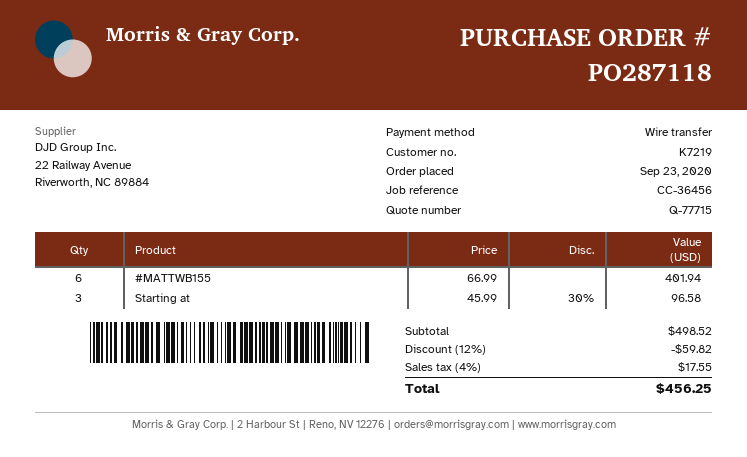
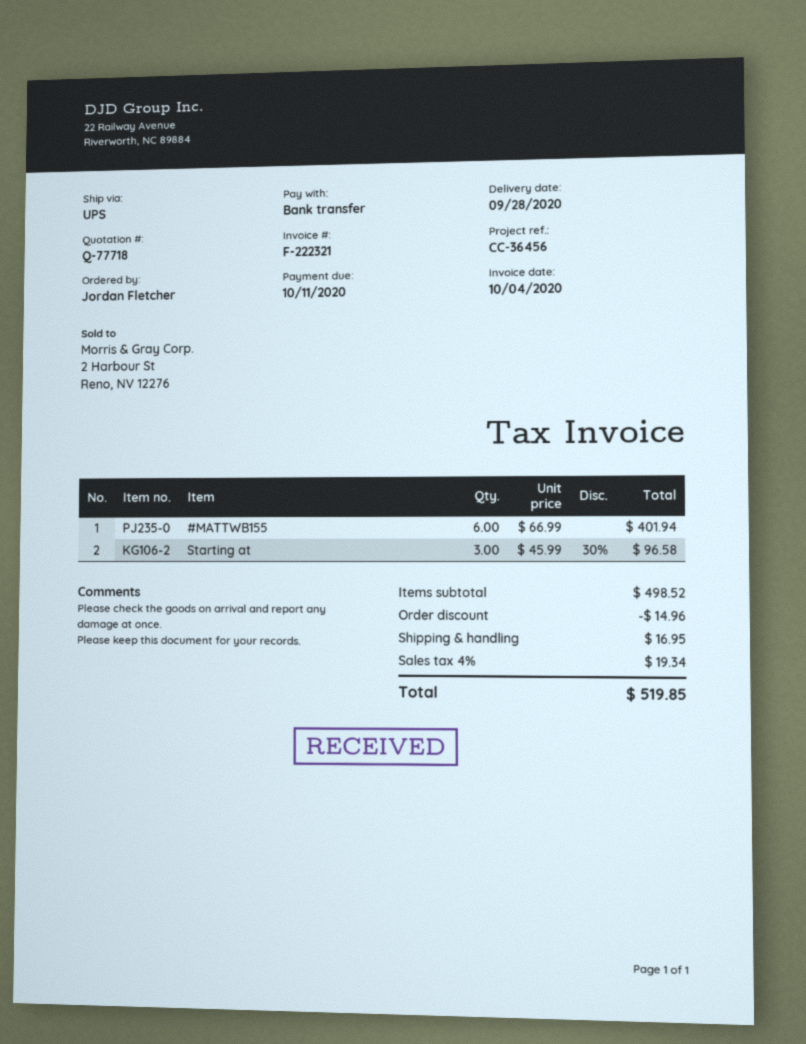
quote number: Q-77715 -> Q-77718
discount: 59.82 -> 14.96
shipping: none -> 16.95
tax: 4% = 17.55 -> 4% = 19.34
total: 456.25 -> 519.85

